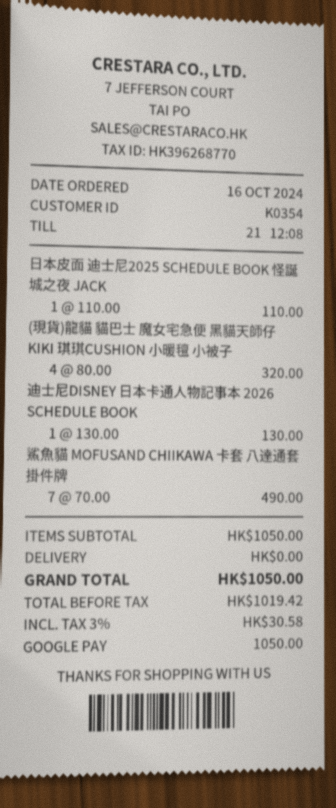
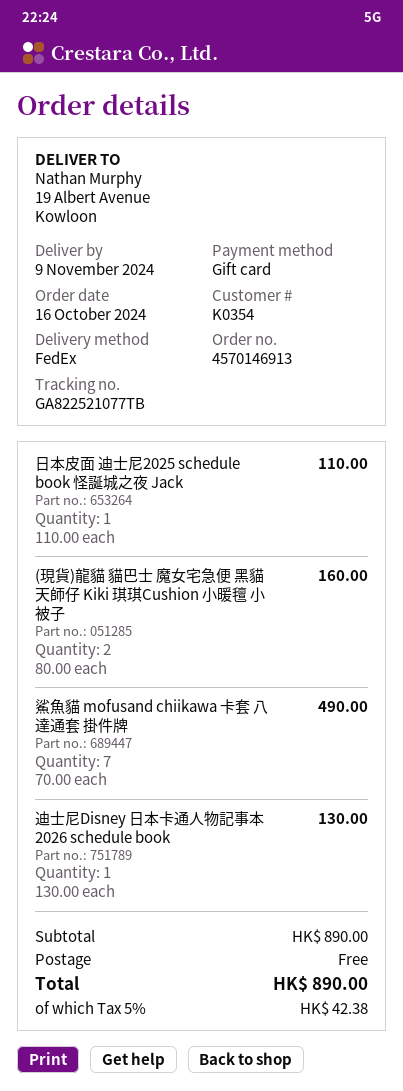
payment method: Google Pay -> gift card
(現貨)龍貓 貓巴士 魔女宅急便 黑貓天師仔 KIKI 琪琪CUSHION 小暖氊 小被子: 4 x 80.00 = 320.00 -> 2 x 80.00 = 160.00
subtotal: 1050.00 -> 890.00
tax: 3% = 30.58 -> 5% = 42.38
total: 1050.00 -> 890.00

